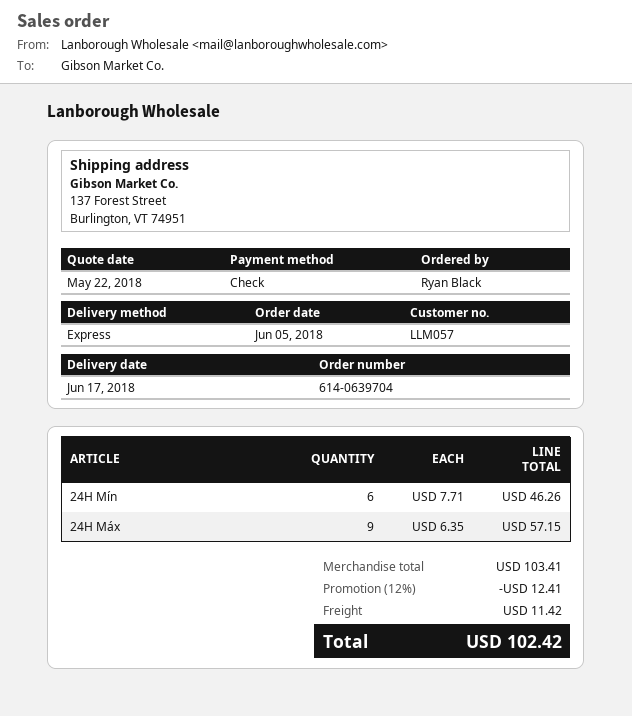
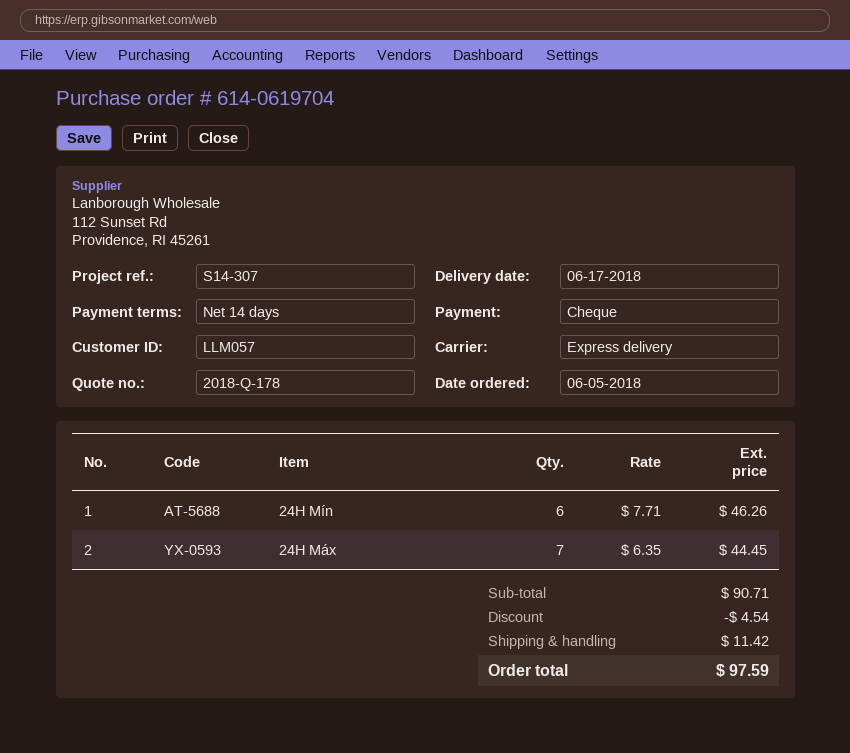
order number: 614-0639704 -> 614-0619704
24H Máx: 9 x 6.35 = 57.15 -> 7 x 6.35 = 44.45
subtotal: 103.41 -> 90.71
discount: 12.41 -> 4.54
total: 102.42 -> 97.59

